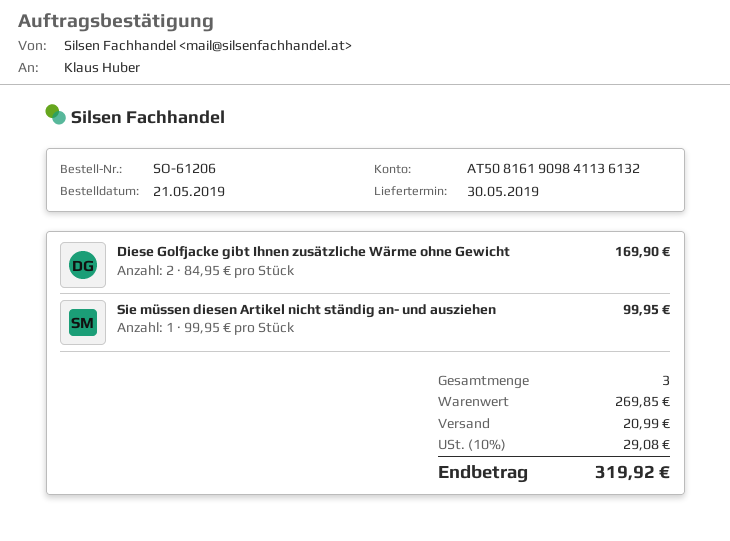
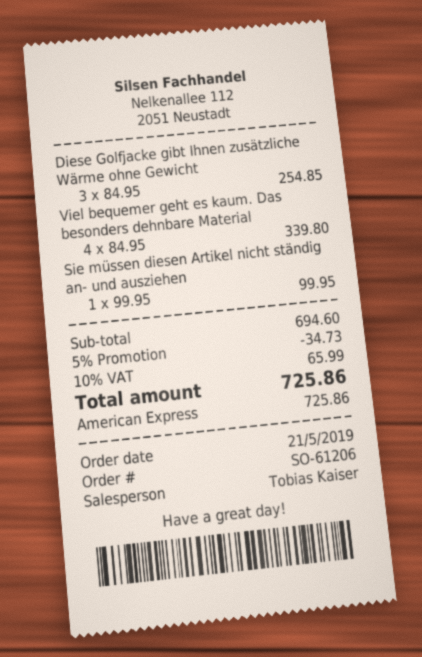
Diese Golfjacke gibt Ihnen zusätzliche Wärme ohne Gewicht: 2 x 84.95 = 169.90 -> 3 x 84.95 = 254.85
Viel bequemer geht es kaum. Das besonders dehnbare Material: none -> 4 x 84.95 = 339.80
subtotal: 269.85 -> 694.60
discount: none -> 5% = 34.73
shipping: 20.99 -> none
tax: 10% = 29.08 -> 10% = 65.99
total: 319.92 -> 725.86

